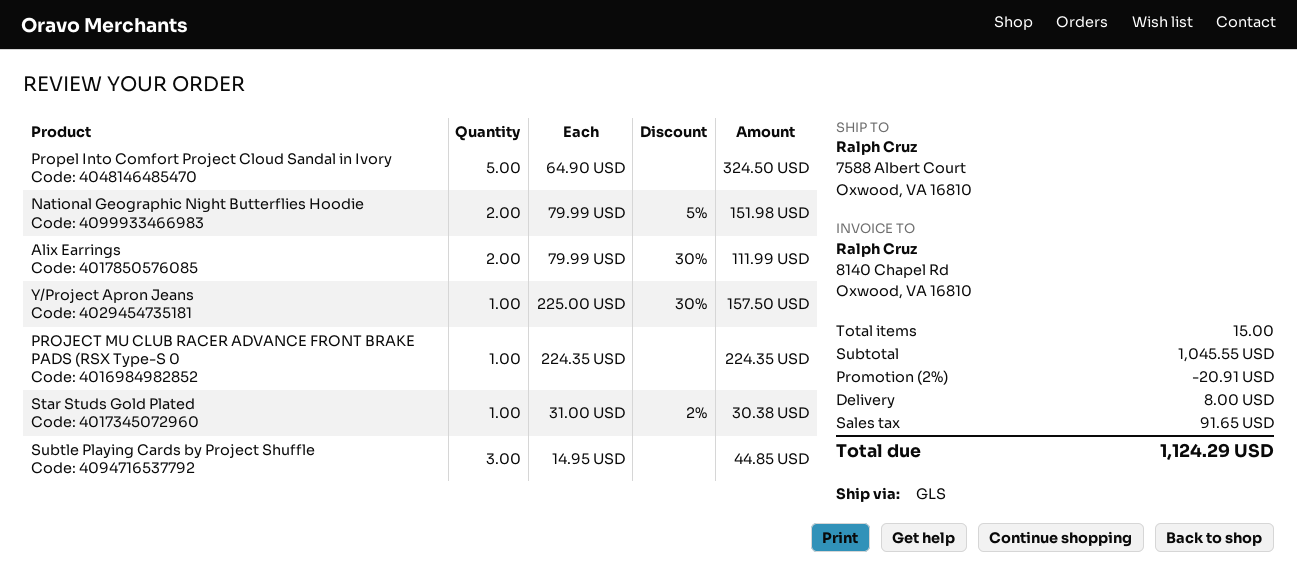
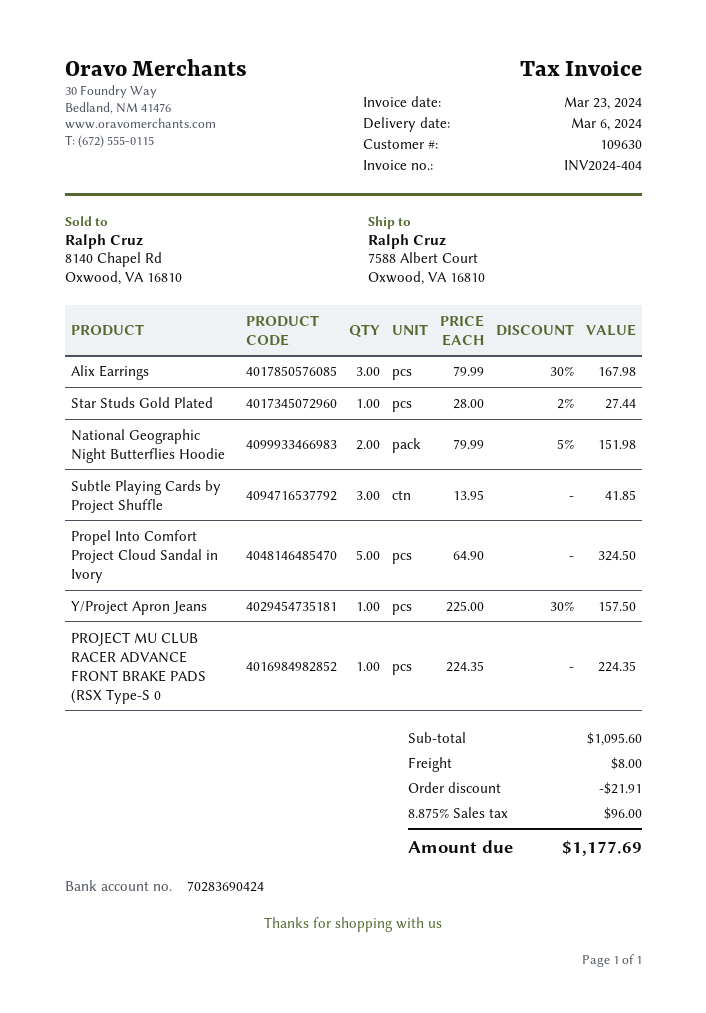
Alix Earrings: 2 x 79.99 - 30% = 111.99 -> 3 x 79.99 - 30% = 167.98
Star Studs Gold Plated: 1 x 31.00 - 2% = 30.38 -> 1 x 28.00 - 2% = 27.44
Subtle Playing Cards by Project Shuffle: 3 x 14.95 = 44.85 -> 3 x 13.95 = 41.85
subtotal: 1045.55 -> 1095.60
discount: 20.91 -> 21.91
tax: 91.65 -> 96.00
total: 1124.29 -> 1177.69

